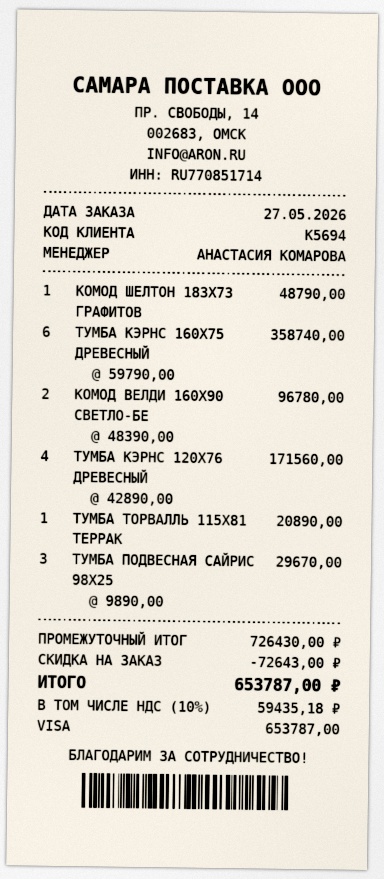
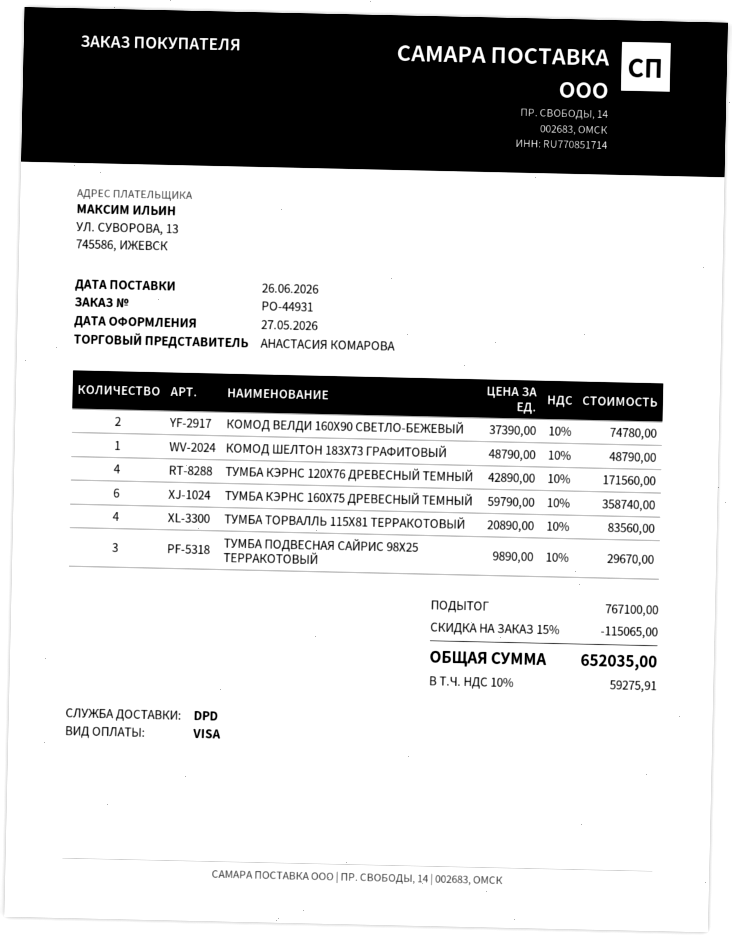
КОМОД ВЕЛДИ 160X90 СВЕТЛО-БЕ: 2 x 48390.00 = 96780.00 -> 2 x 37390.00 = 74780.00
ТУМБА ТОРВАЛЛЬ 115X81 ТЕРРАК: 1 x 20890.00 = 20890.00 -> 4 x 20890.00 = 83560.00
subtotal: 726430.00 -> 767100.00
discount: 72643.00 -> 115065.00
tax: 10% = 59435.18 -> 10% = 59275.91
total: 653787.00 -> 652035.00

